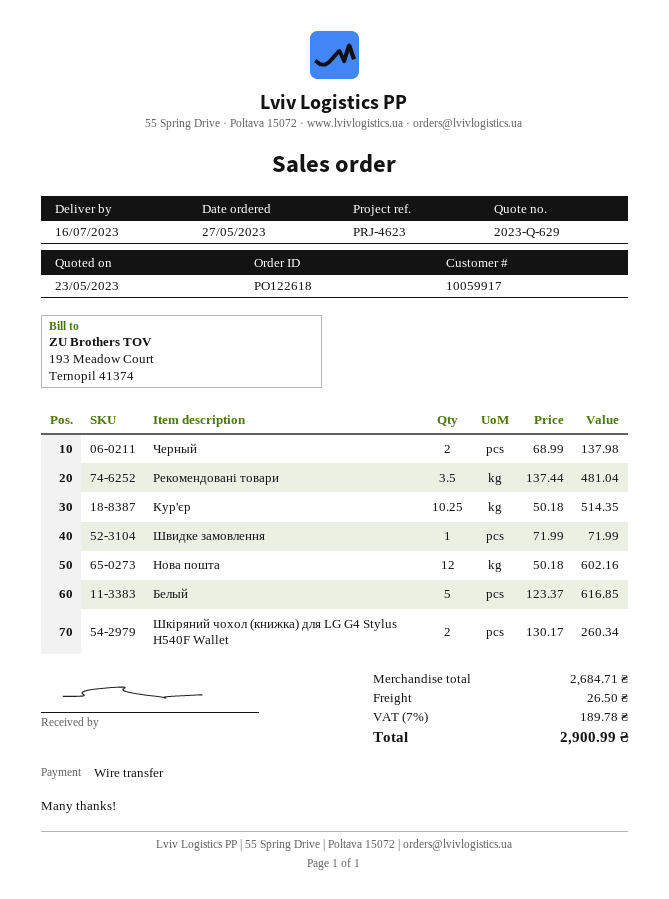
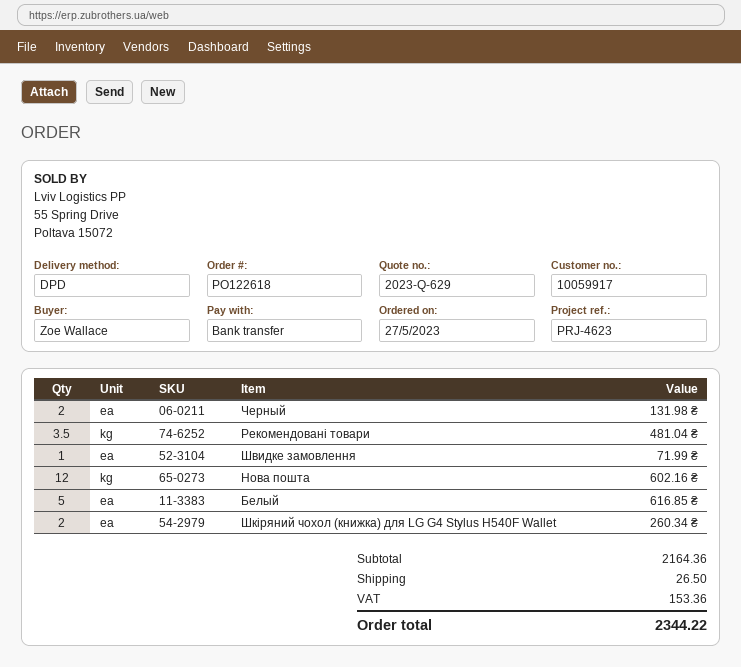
Черный: 2 for 137.98 -> 2 for 131.98
Кур'єр: 10.25 for 514.35 -> none
subtotal: 2684.71 -> 2164.36
tax: 189.78 -> 153.36
total: 2900.99 -> 2344.22

